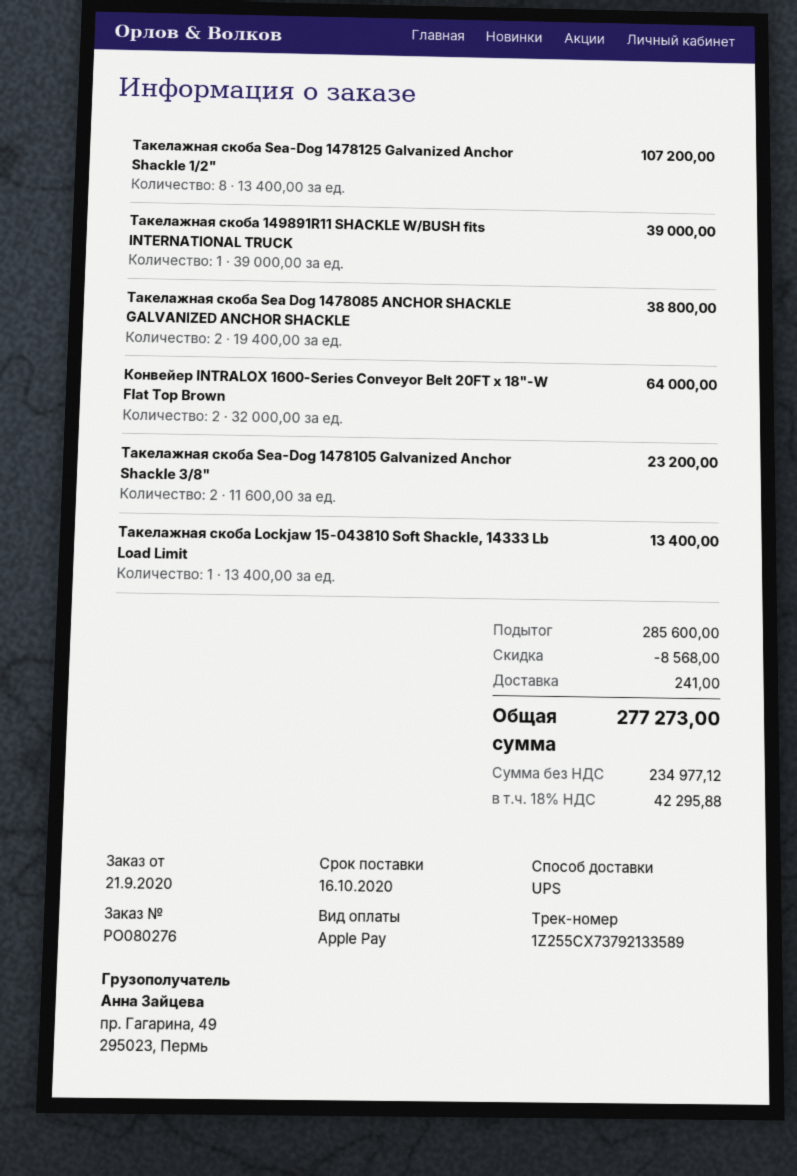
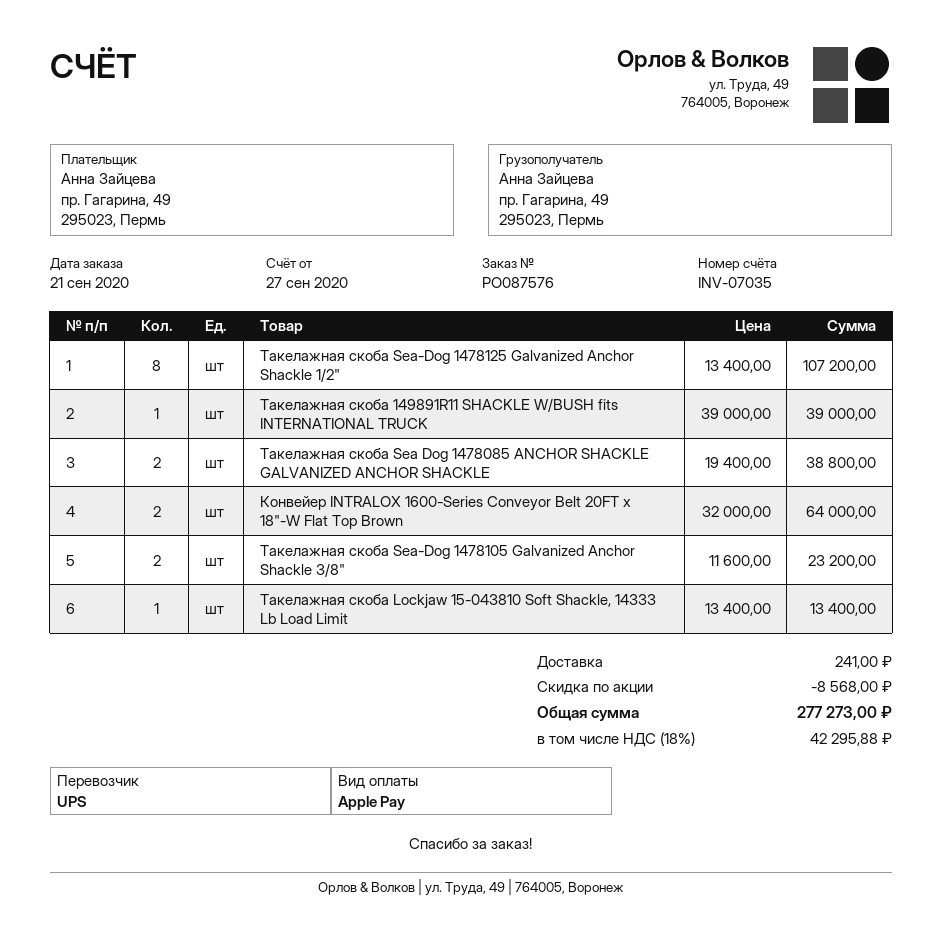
order number: PO080276 -> PO087576

